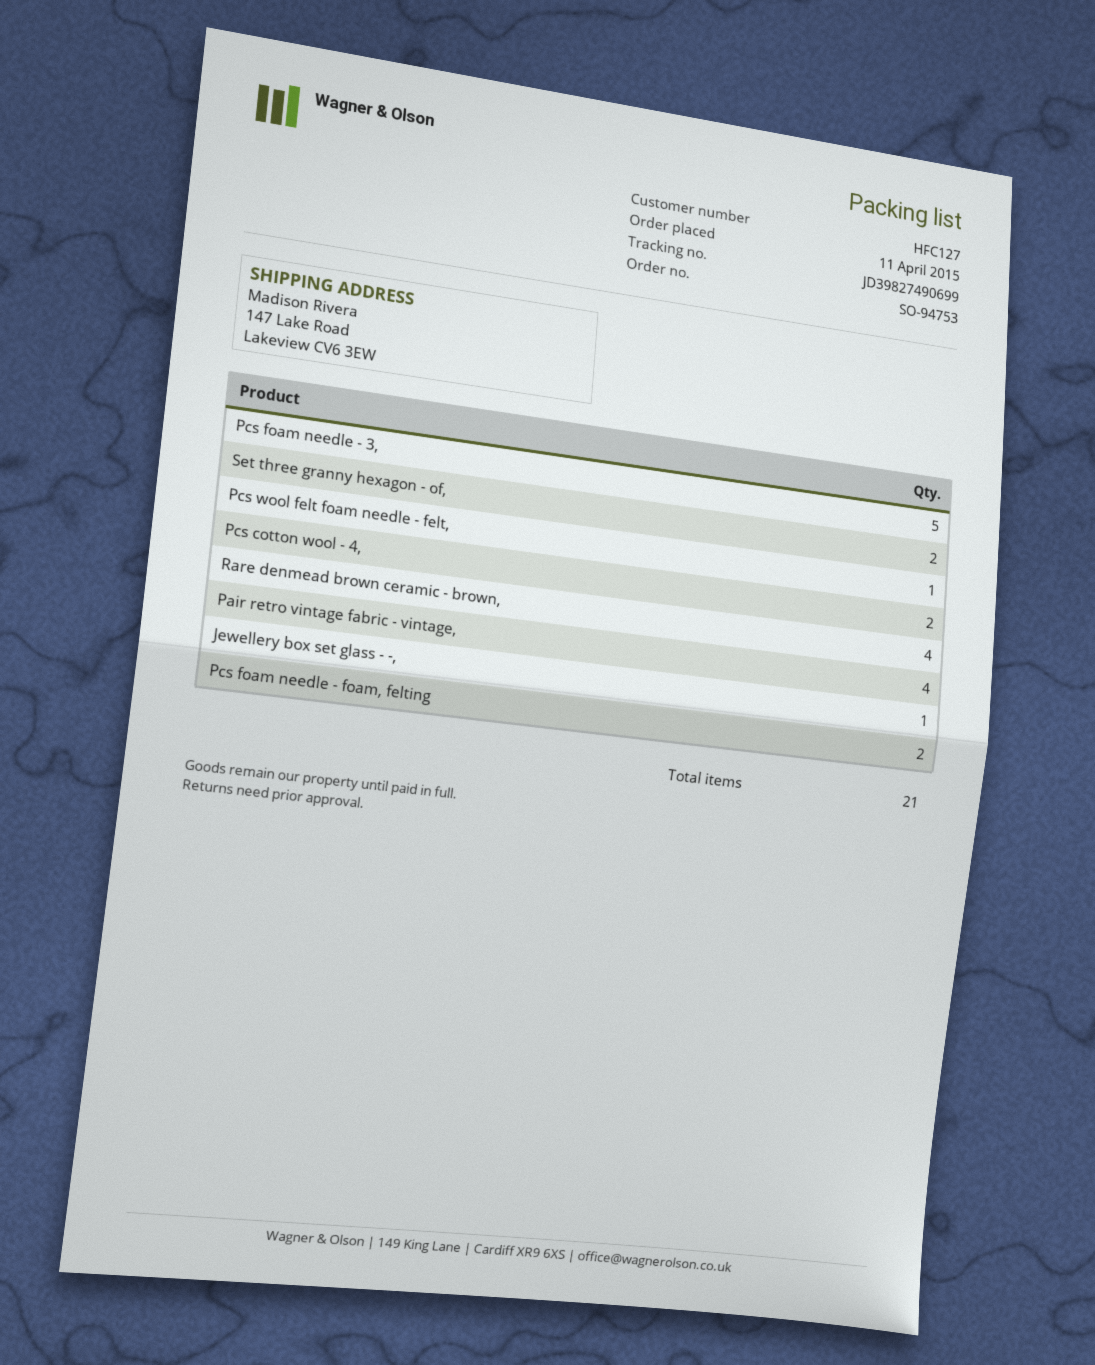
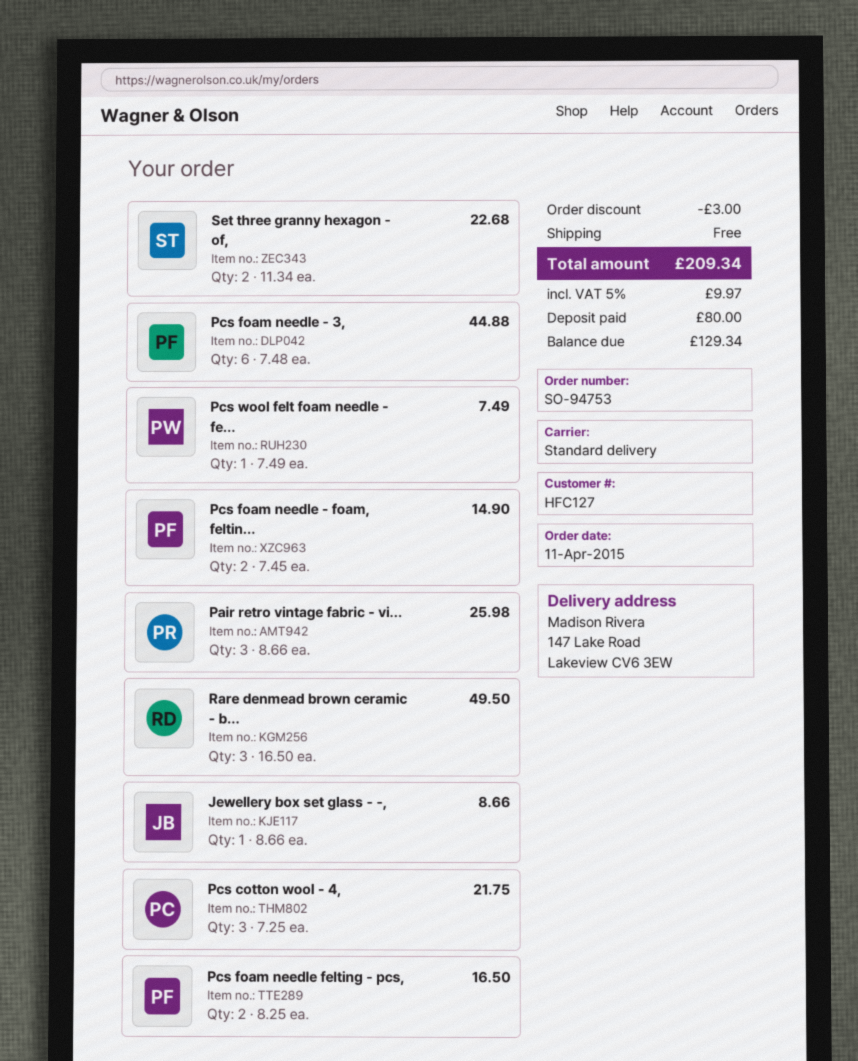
Pcs foam needle - 3,: 5 -> 6
Pcs cotton wool - 4,: 2 -> 3
Rare denmead brown ceramic - brown,: 4 -> 3
Pair retro vintage fabric - vintage,: 4 -> 3
Pcs foam needle felting - pcs,: none -> 2

